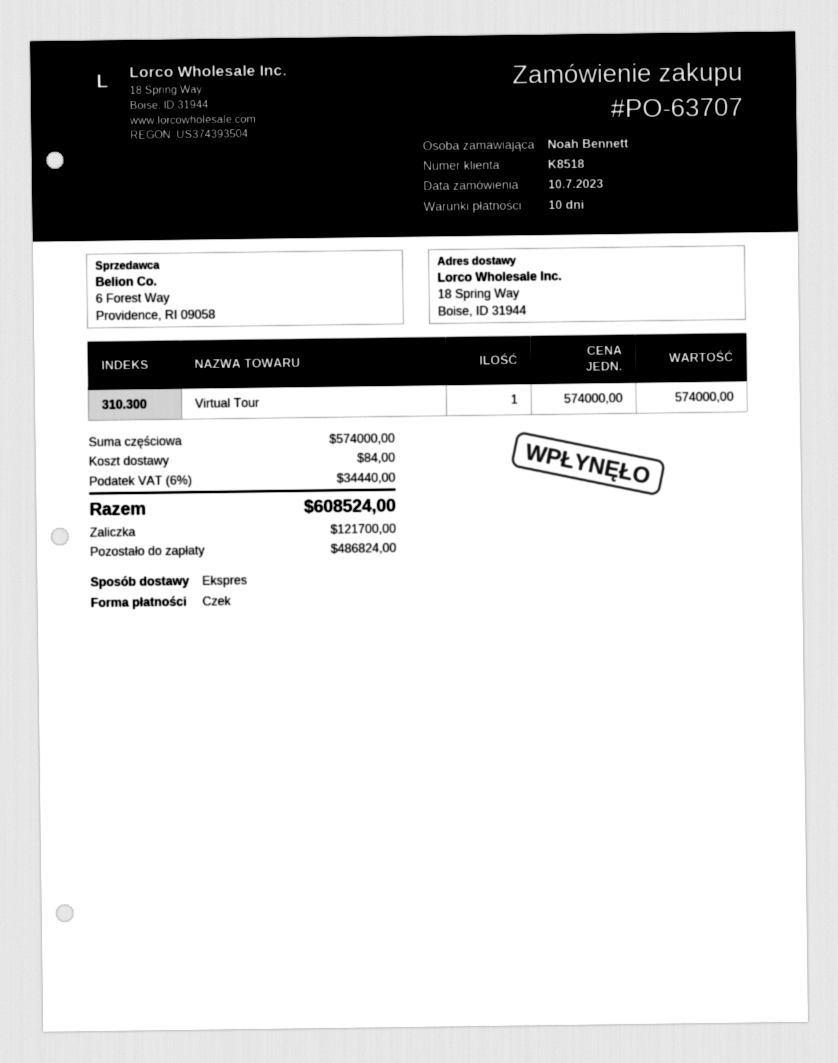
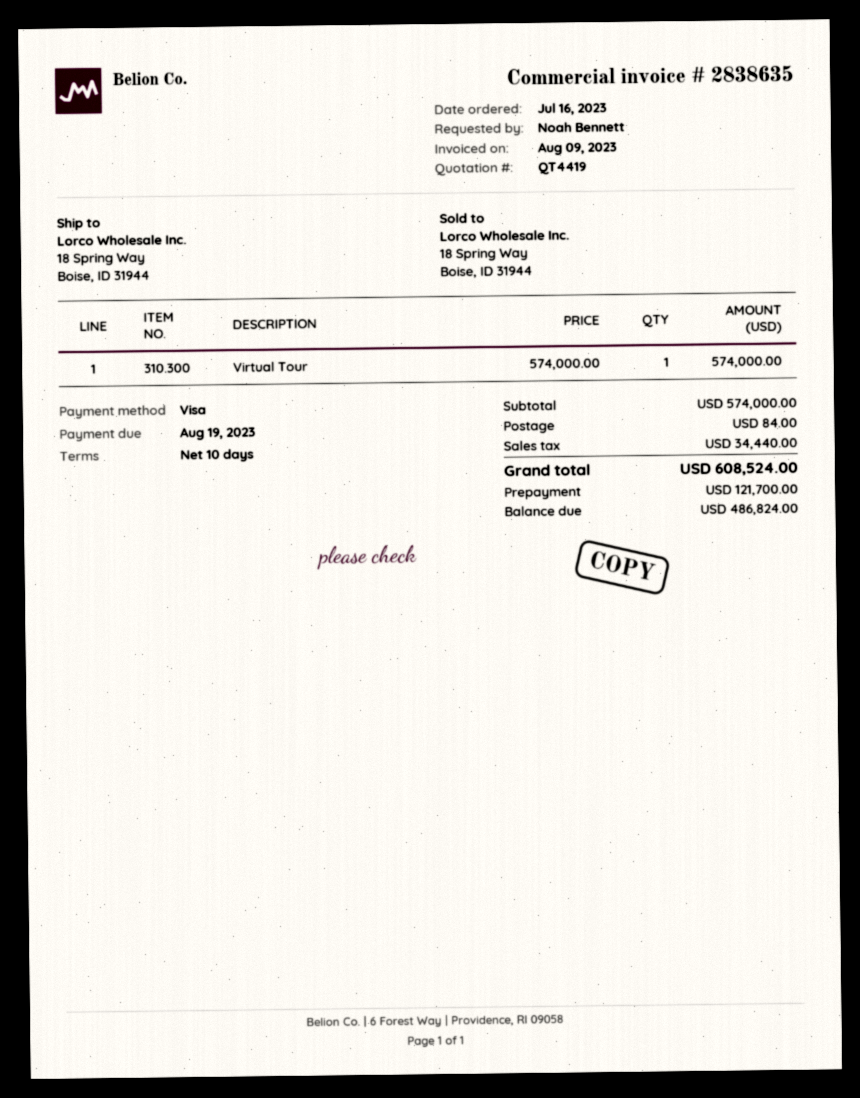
order date: 2023-07-10 -> 2023-07-16
payment method: cheque -> Visa

